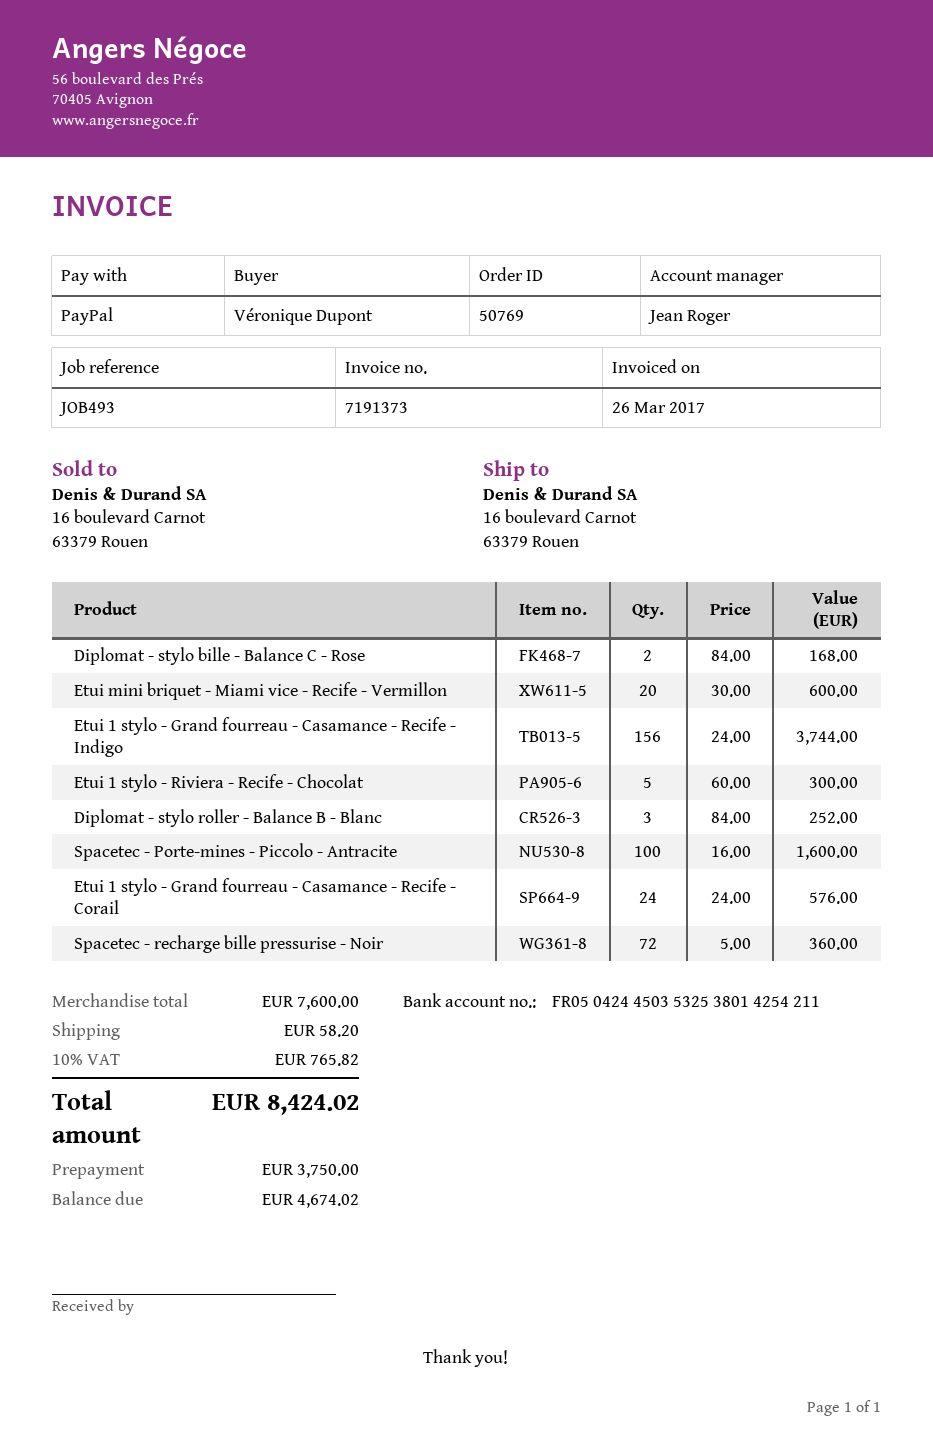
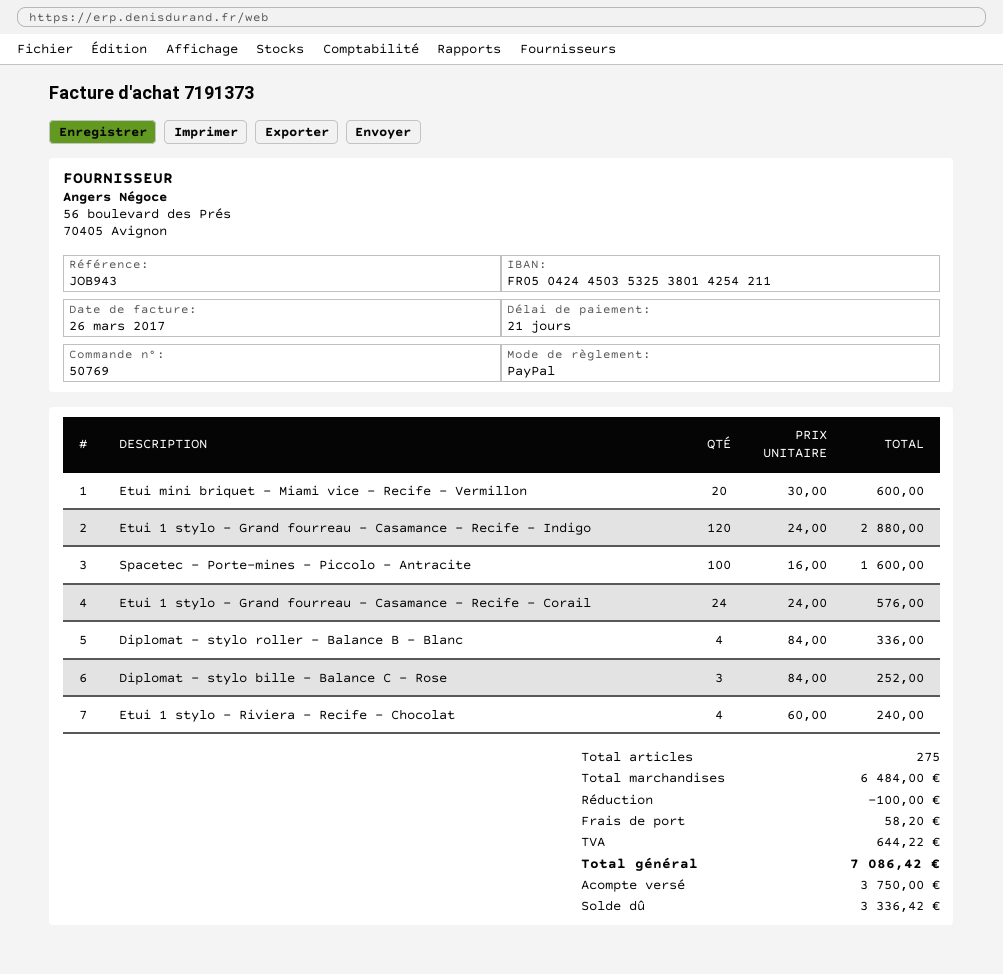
reference: JOB493 -> JOB943
Diplomat - stylo bille - Balance C - Rose: 2 x 84.00 = 168.00 -> 3 x 84.00 = 252.00
Etui 1 stylo - Grand fourreau - Casamance - Recife - Indigo: 156 x 24.00 = 3744.00 -> 120 x 24.00 = 2880.00
Etui 1 stylo - Riviera - Recife - Chocolat: 5 x 60.00 = 300.00 -> 4 x 60.00 = 240.00
Diplomat - stylo roller - Balance B - Blanc: 3 x 84.00 = 252.00 -> 4 x 84.00 = 336.00
Spacetec - recharge bille pressurise - Noir: 72 x 5.00 = 360.00 -> none
subtotal: 7600.00 -> 6484.00
discount: none -> 100.00
tax: 765.82 -> 644.22
total: 8424.02 -> 7086.42
balance: 4674.02 -> 3336.42

